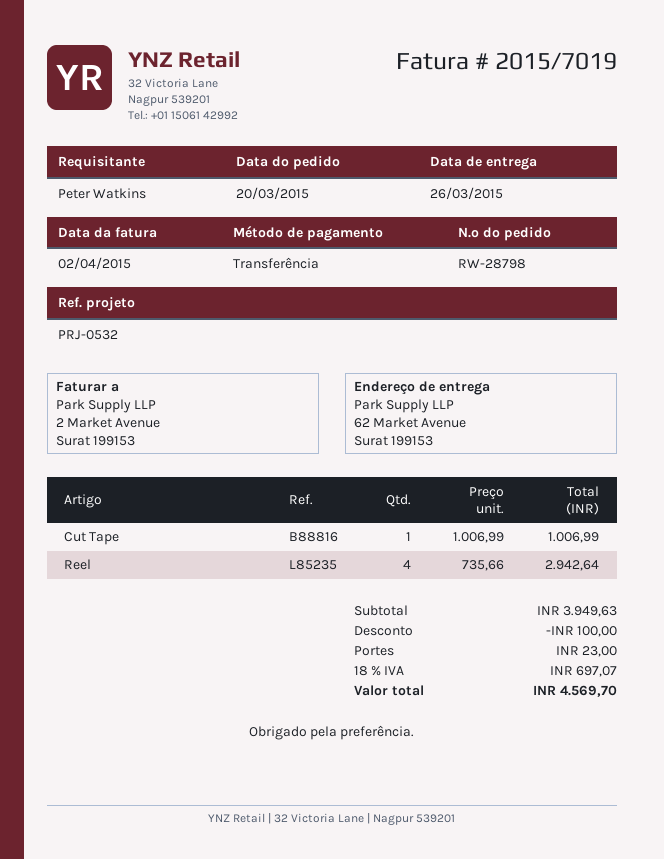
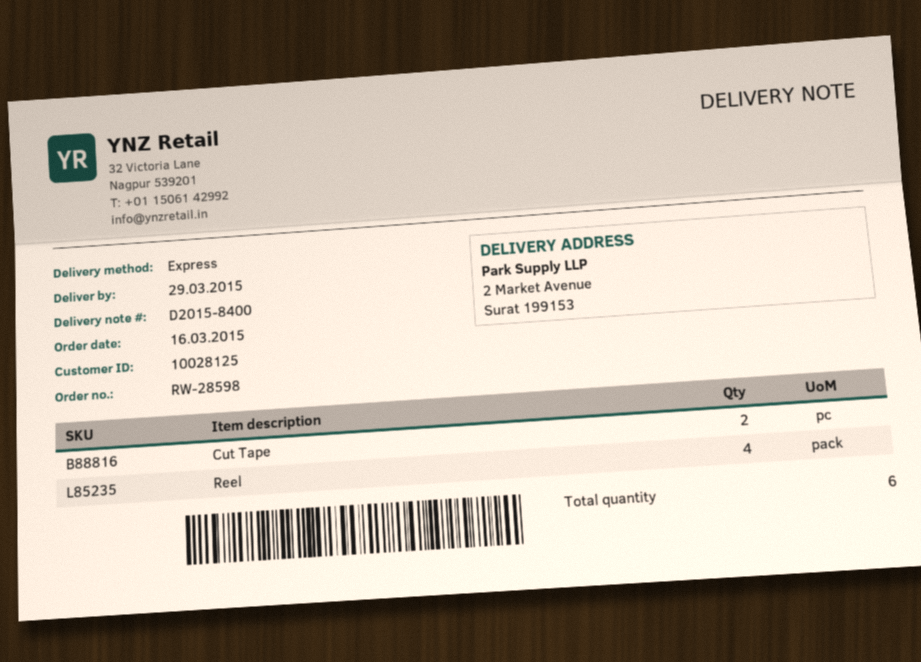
order number: RW-28798 -> RW-28598
order date: 2015-03-20 -> 2015-03-16
delivery date: 2015-03-26 -> 2015-03-29
ship to: 62 Market Avenue, Surat 199153 -> 2 Market Avenue, Surat 199153
Cut Tape: 1 -> 2

